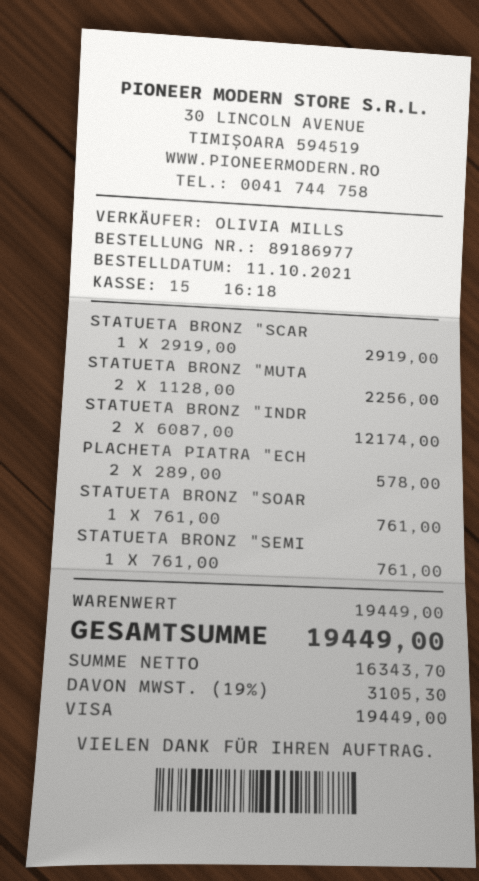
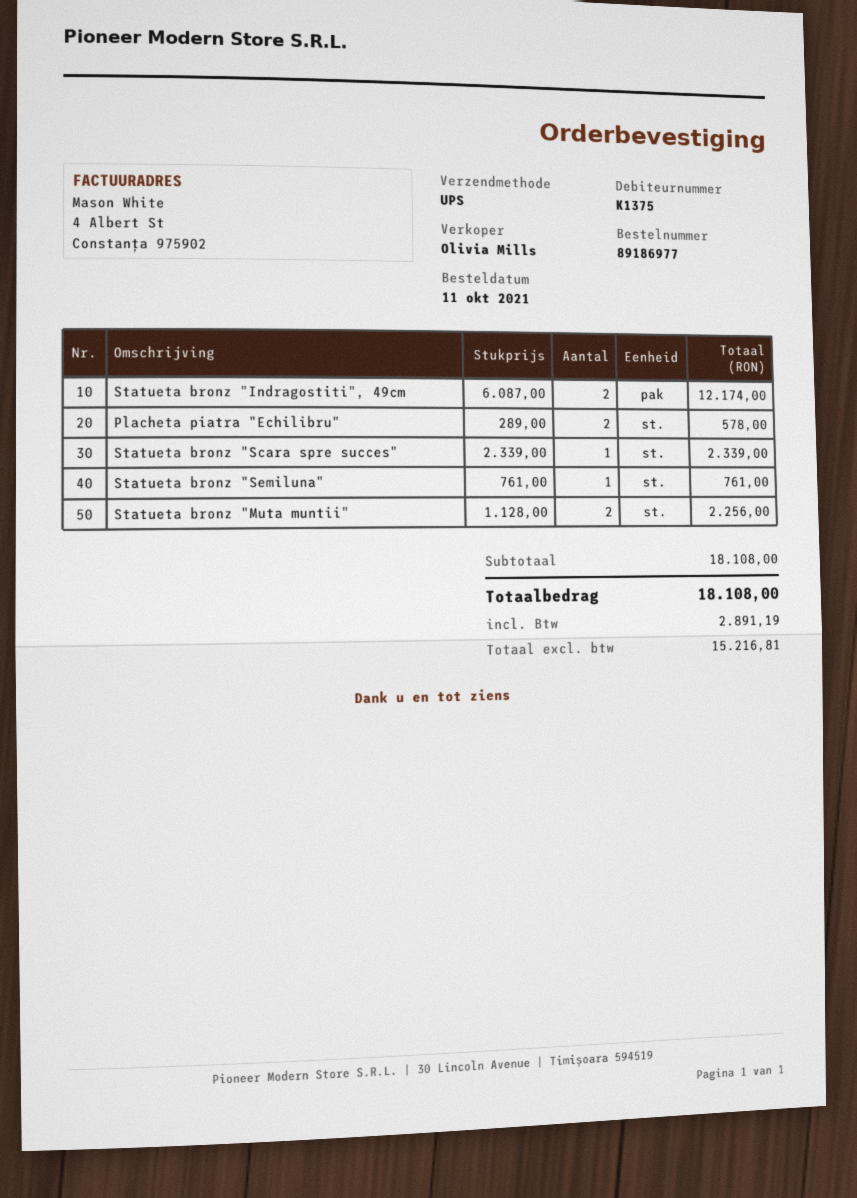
STATUETA BRONZ "SCAR: 1 x 2919.00 = 2919.00 -> 1 x 2339.00 = 2339.00
STATUETA BRONZ "SOAR: 1 x 761.00 = 761.00 -> none
subtotal: 19449.00 -> 18108.00
net: 16343.70 -> 15216.81
tax: 3105.30 -> 2891.19
total: 19449.00 -> 18108.00

